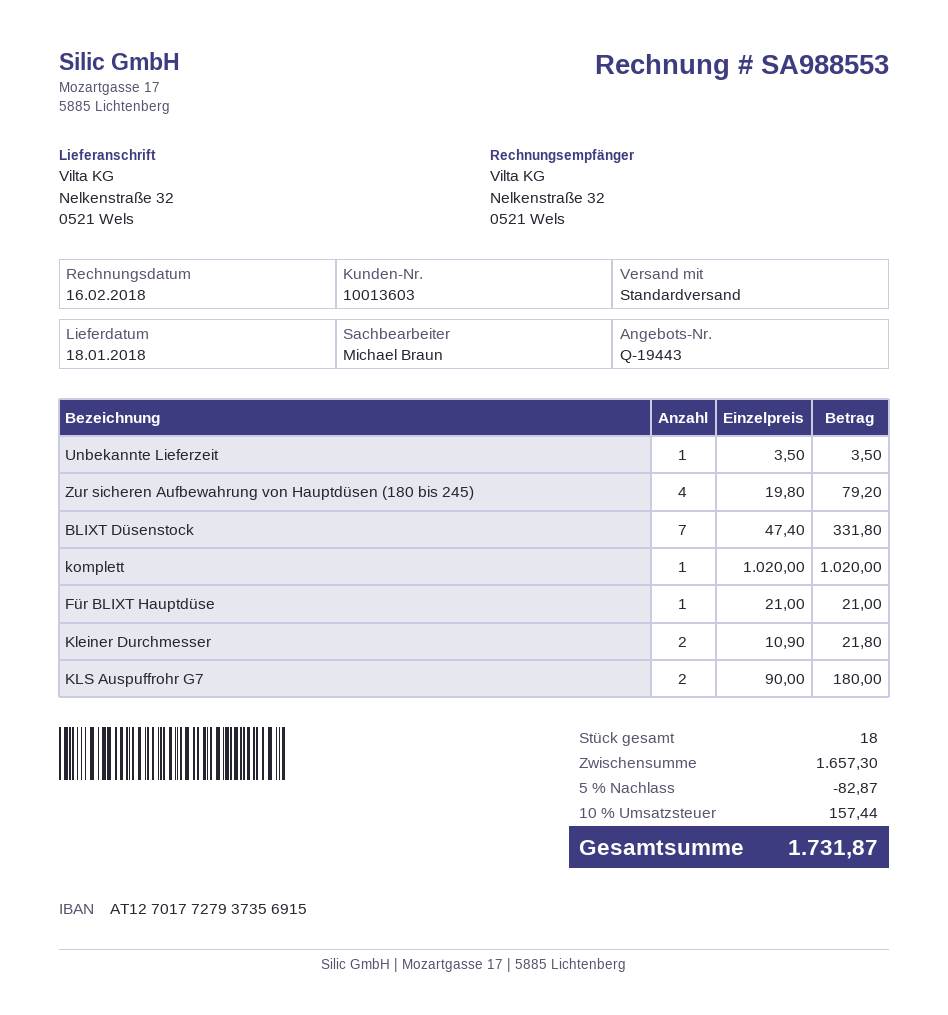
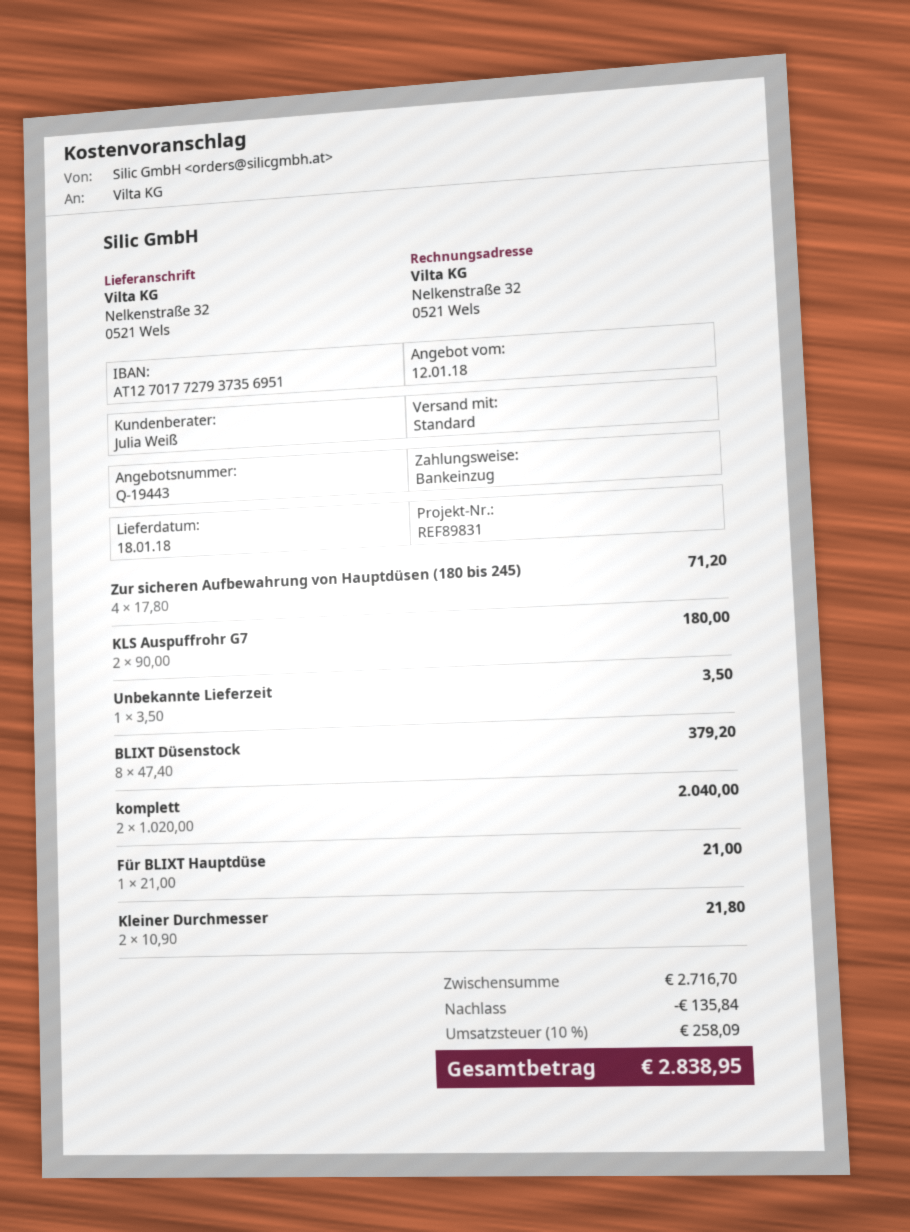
sales rep: Michael Braun -> Julia Weiß
bank account: AT127017727937356915 -> AT127017727937356951
Zur sicheren Aufbewahrung von Hauptdüsen (180 bis 245): 4 x 19.80 = 79.20 -> 4 x 17.80 = 71.20
BLIXT Düsenstock: 7 x 47.40 = 331.80 -> 8 x 47.40 = 379.20
komplett: 1 x 1020.00 = 1020.00 -> 2 x 1020.00 = 2040.00
subtotal: 1657.30 -> 2716.70
discount: 82.87 -> 135.84
tax: 10% = 157.44 -> 10% = 258.09
total: 1731.87 -> 2838.95

